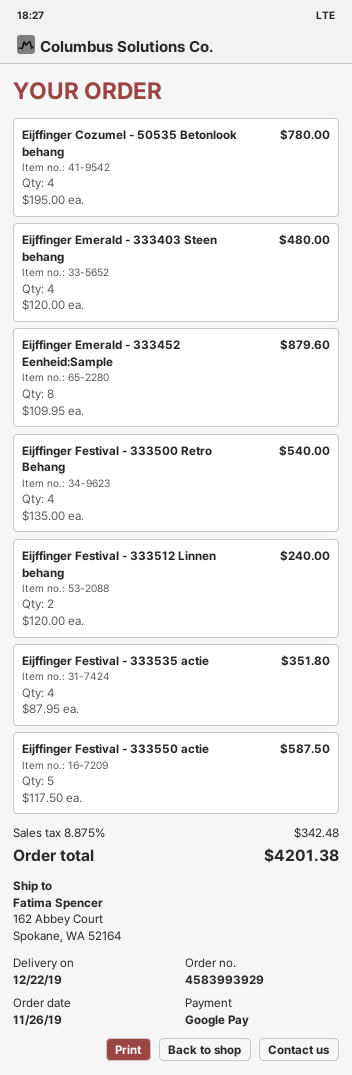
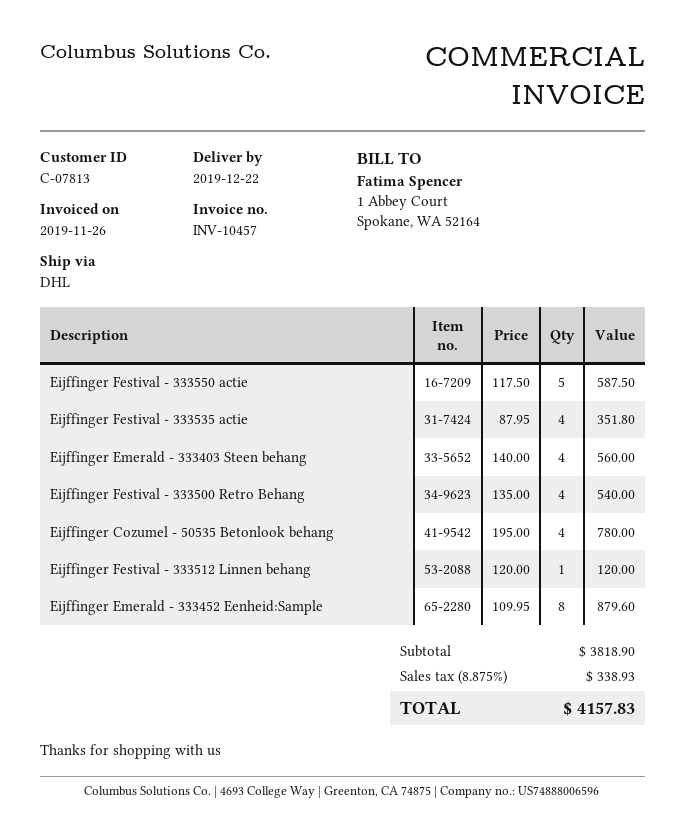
Eijffinger Emerald - 333403 Steen behang: 4 x 120.00 = 480.00 -> 4 x 140.00 = 560.00
Eijffinger Festival - 333512 Linnen behang: 2 x 120.00 = 240.00 -> 1 x 120.00 = 120.00
tax: 8.875% = 342.48 -> 8.875% = 338.93
total: 4201.38 -> 4157.83

